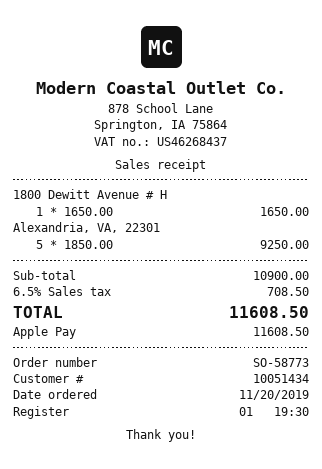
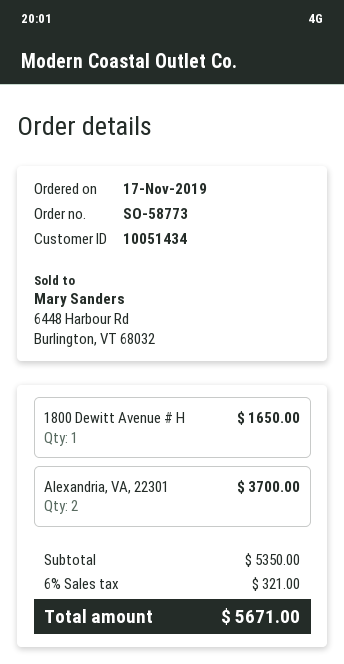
order date: 2019-11-20 -> 2019-11-17
Alexandria, VA, 22301: 5 for 9250.00 -> 2 for 3700.00
subtotal: 10900.00 -> 5350.00
tax: 6.5% = 708.50 -> 6% = 321.00
total: 11608.50 -> 5671.00

